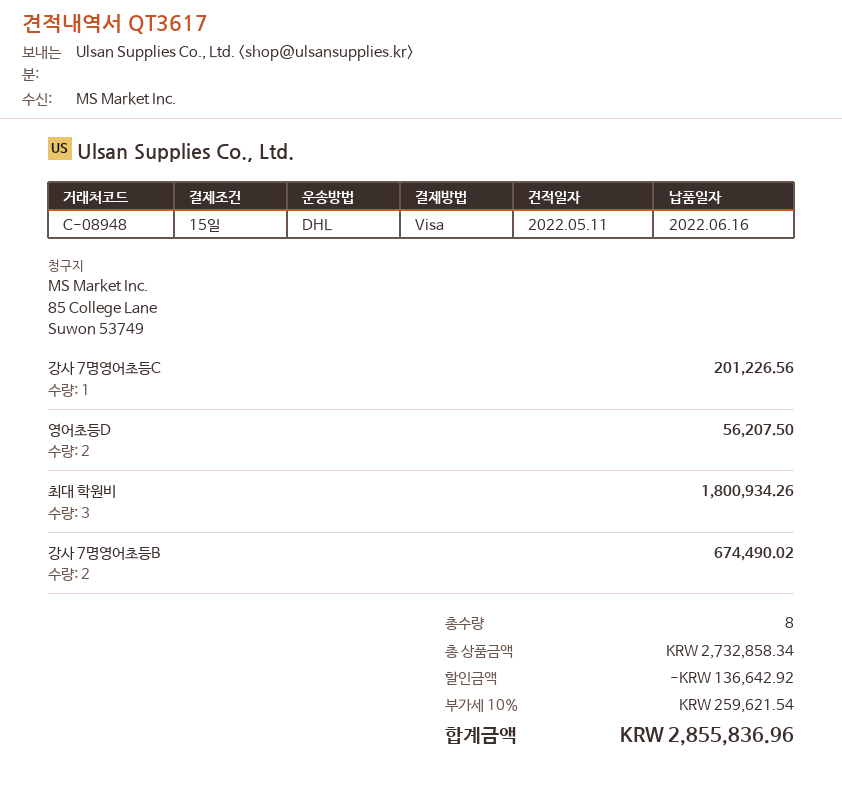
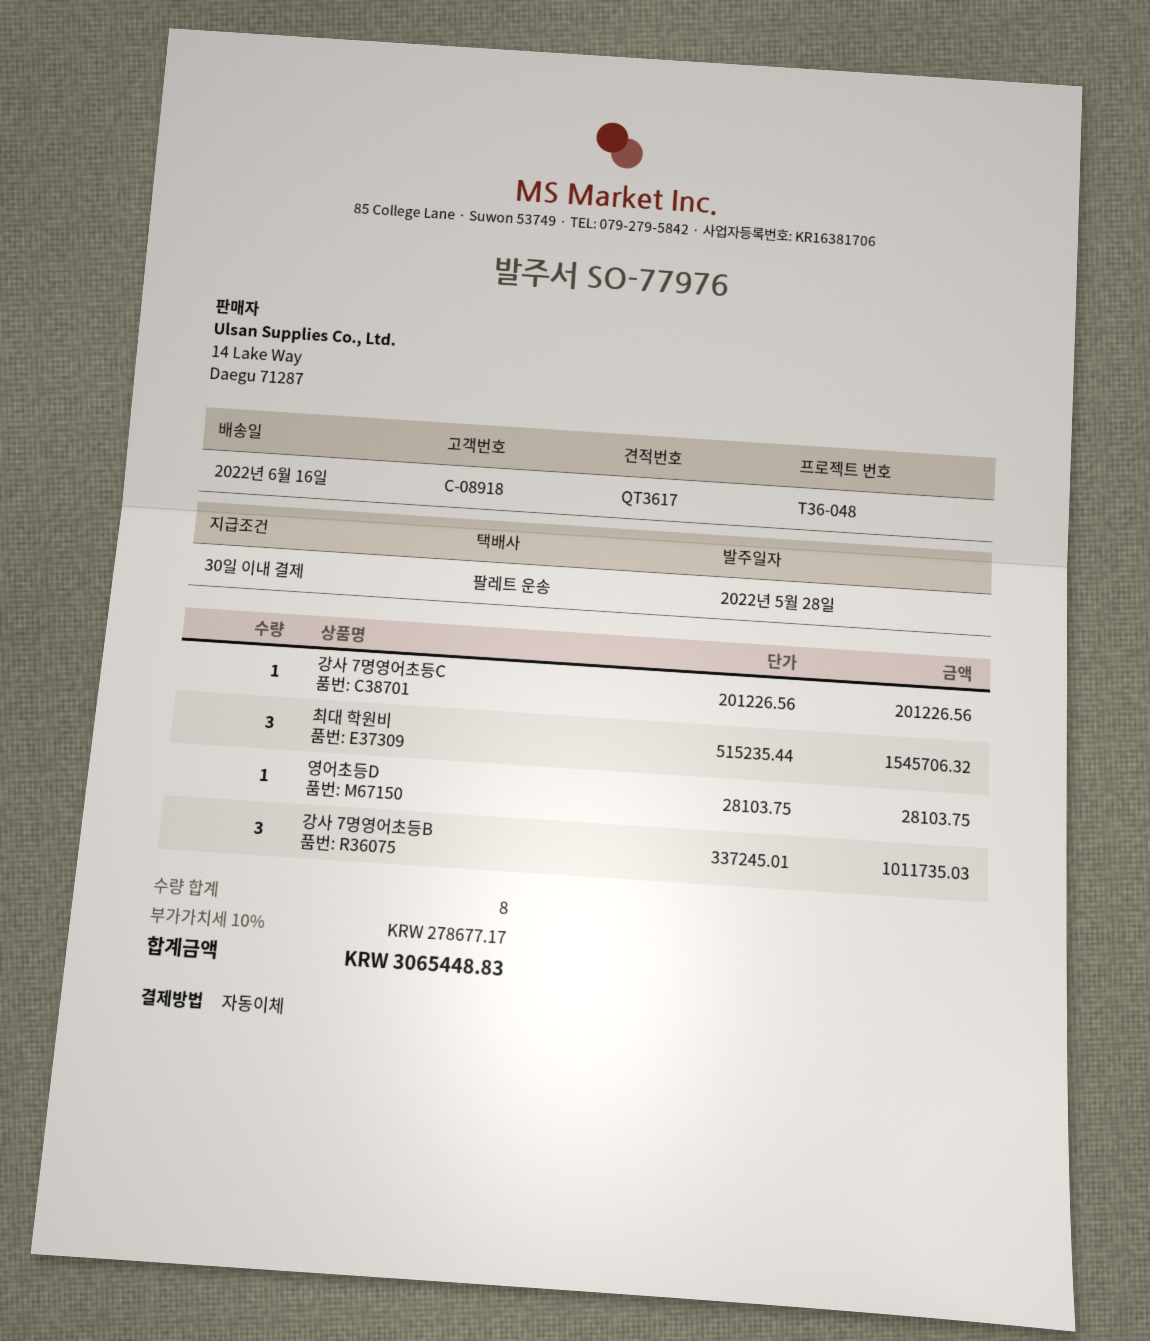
payment terms: 15 days -> 30 days
customer number: C-08948 -> C-08918
payment method: Visa -> direct debit
shipping method: DHL -> pallet freight
영어초등D: 2 for 56207.50 -> 1 for 28103.75
최대 학원비: 3 for 1800934.26 -> 3 for 1545706.32
강사 7명영어초등B: 2 for 674490.02 -> 3 for 1011735.03
discount: 136642.92 -> none
tax: 10% = 259621.54 -> 10% = 278677.17
total: 2855836.96 -> 3065448.83

